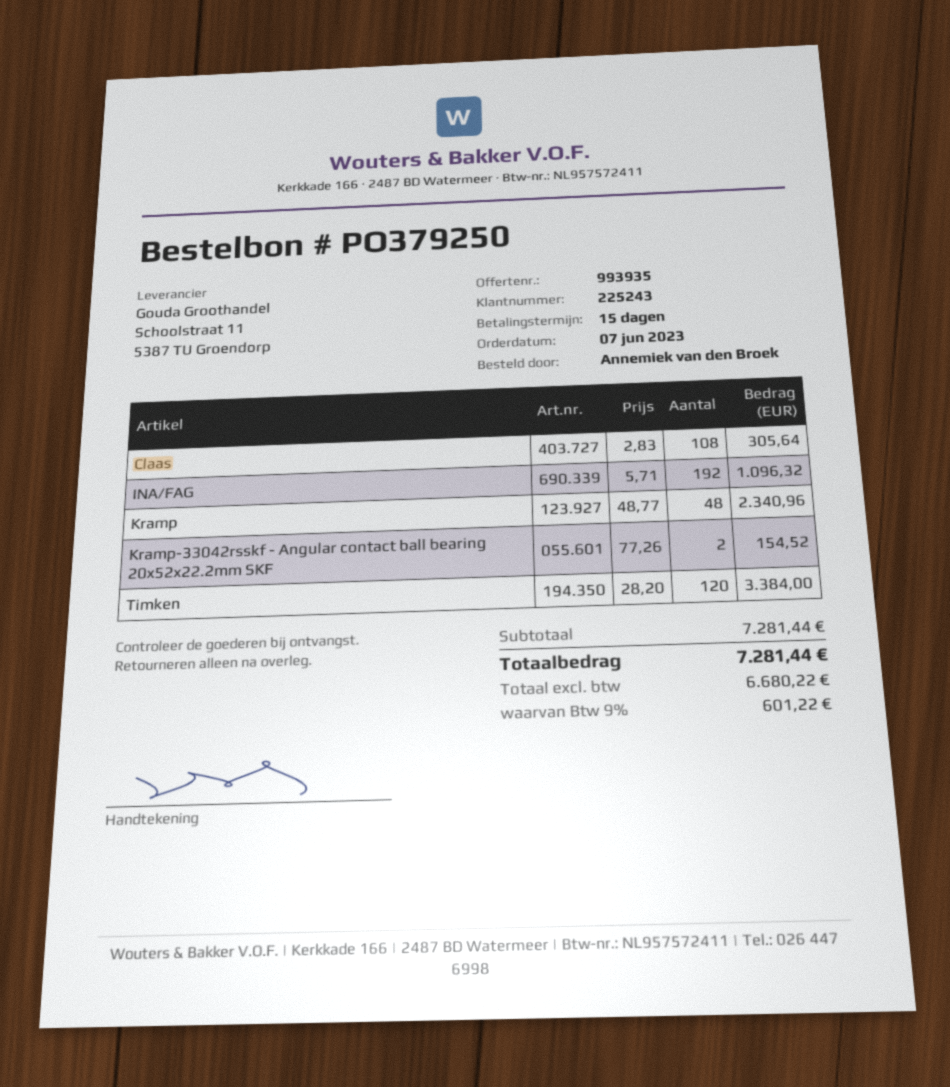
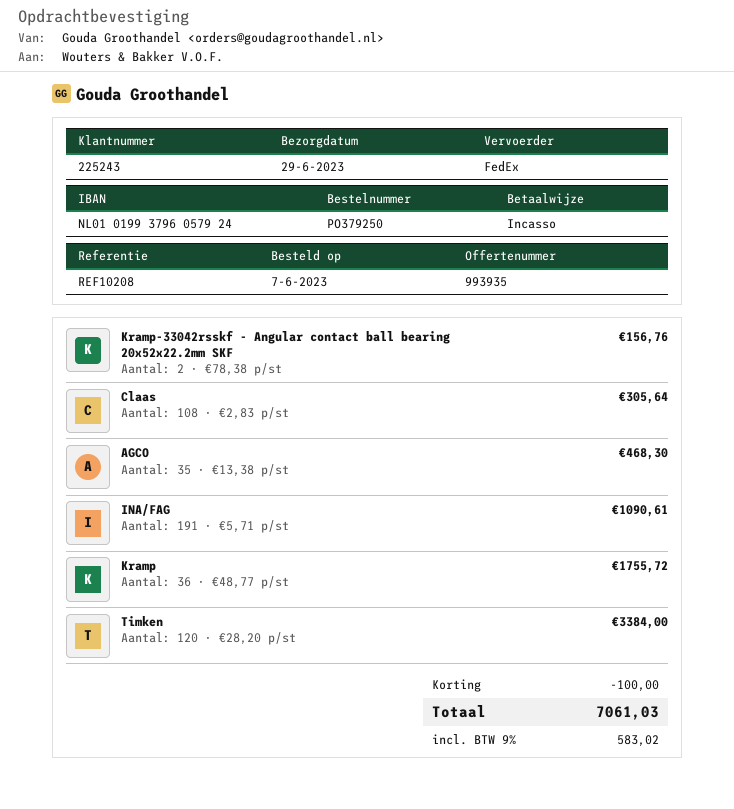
INA/FAG: 192 x 5.71 = 1096.32 -> 191 x 5.71 = 1090.61
Kramp: 48 x 48.77 = 2340.96 -> 36 x 48.77 = 1755.72
Kramp-33042rsskf - Angular contact ball bearing 20x52x22.2mm SKF: 2 x 77.26 = 154.52 -> 2 x 78.38 = 156.76
AGCO: none -> 35 x 13.38 = 468.30
discount: none -> 100.00
tax: 9% = 601.22 -> 9% = 583.02
total: 7281.44 -> 7061.03

